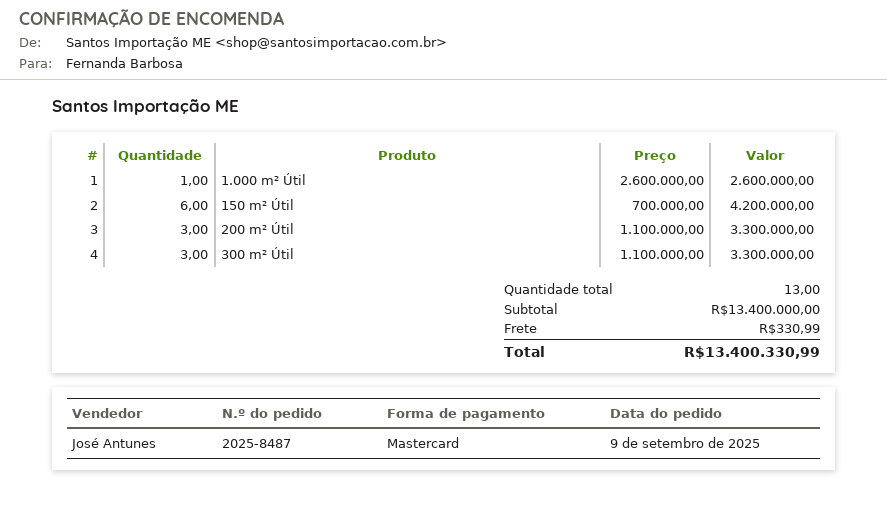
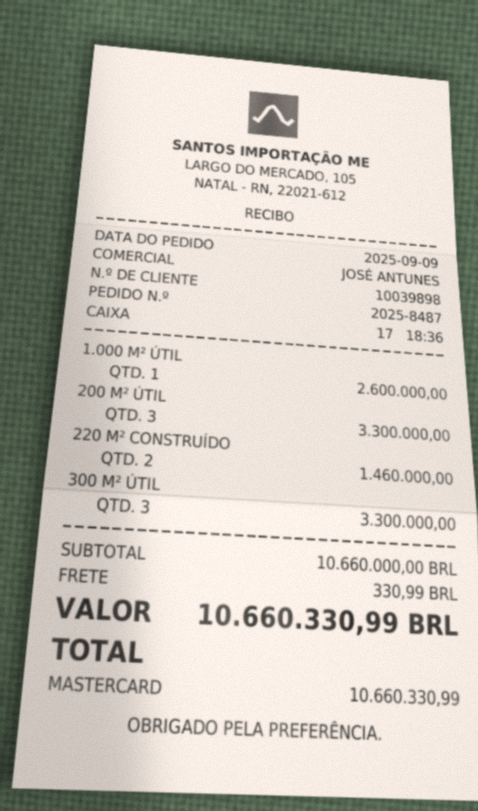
150 m² Útil: 6 for 4200000.00 -> none
220 M² CONSTRUÍDO: none -> 2 for 1460000.00
subtotal: 13400000.00 -> 10660000.00
total: 13400330.99 -> 10660330.99

